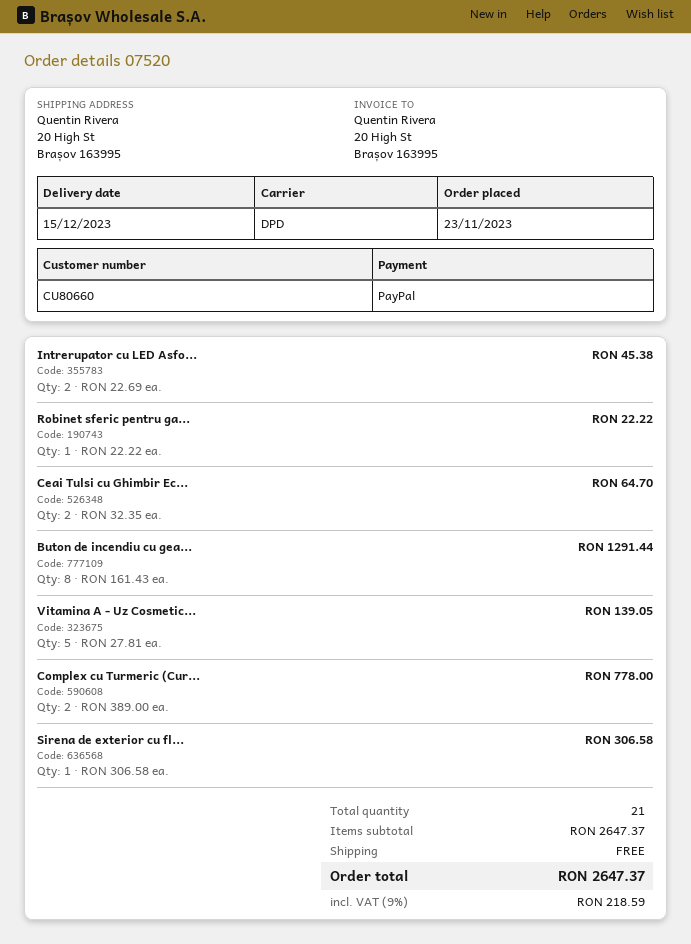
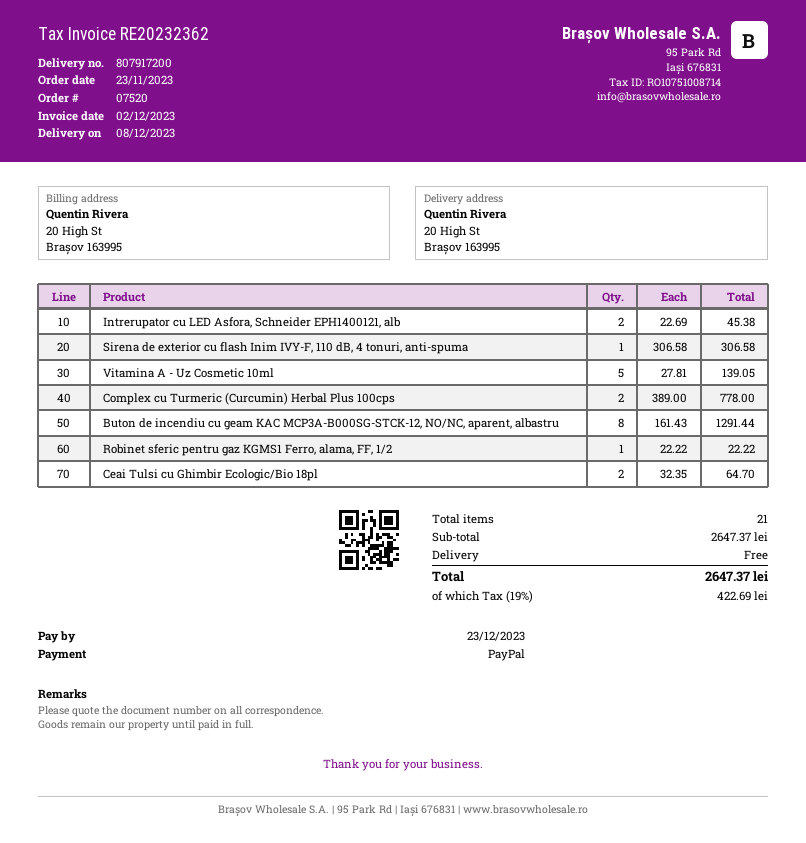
delivery date: 2023-12-15 -> 2023-12-08
tax: 9% = 218.59 -> 19% = 422.69

